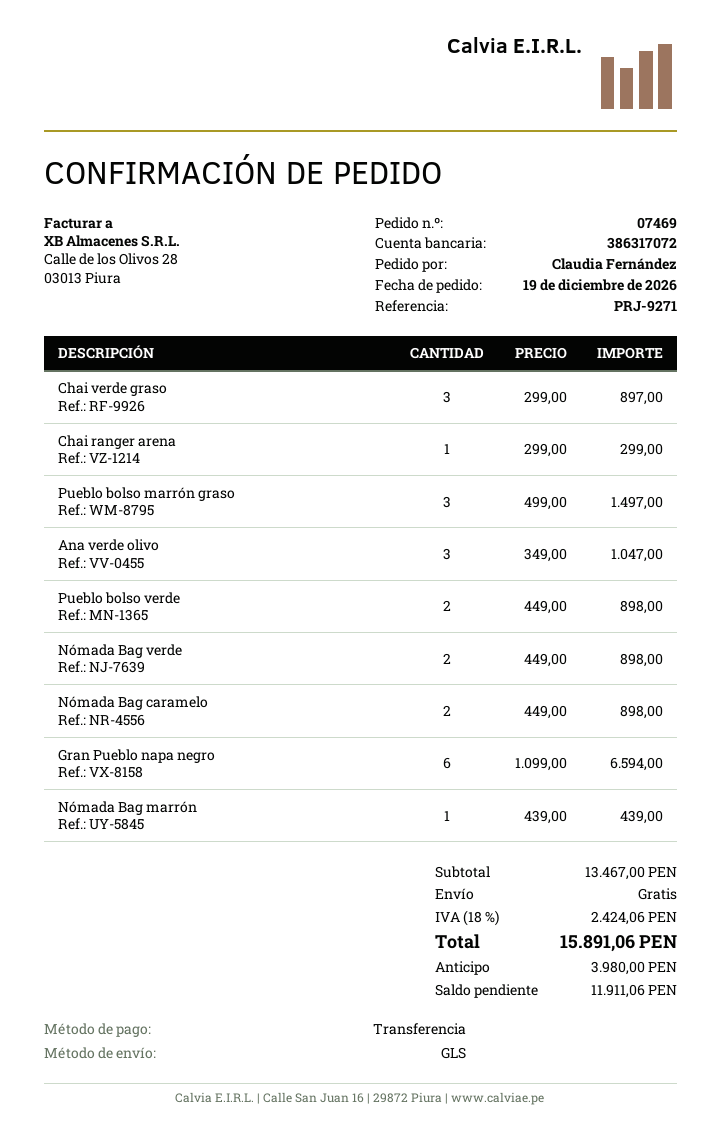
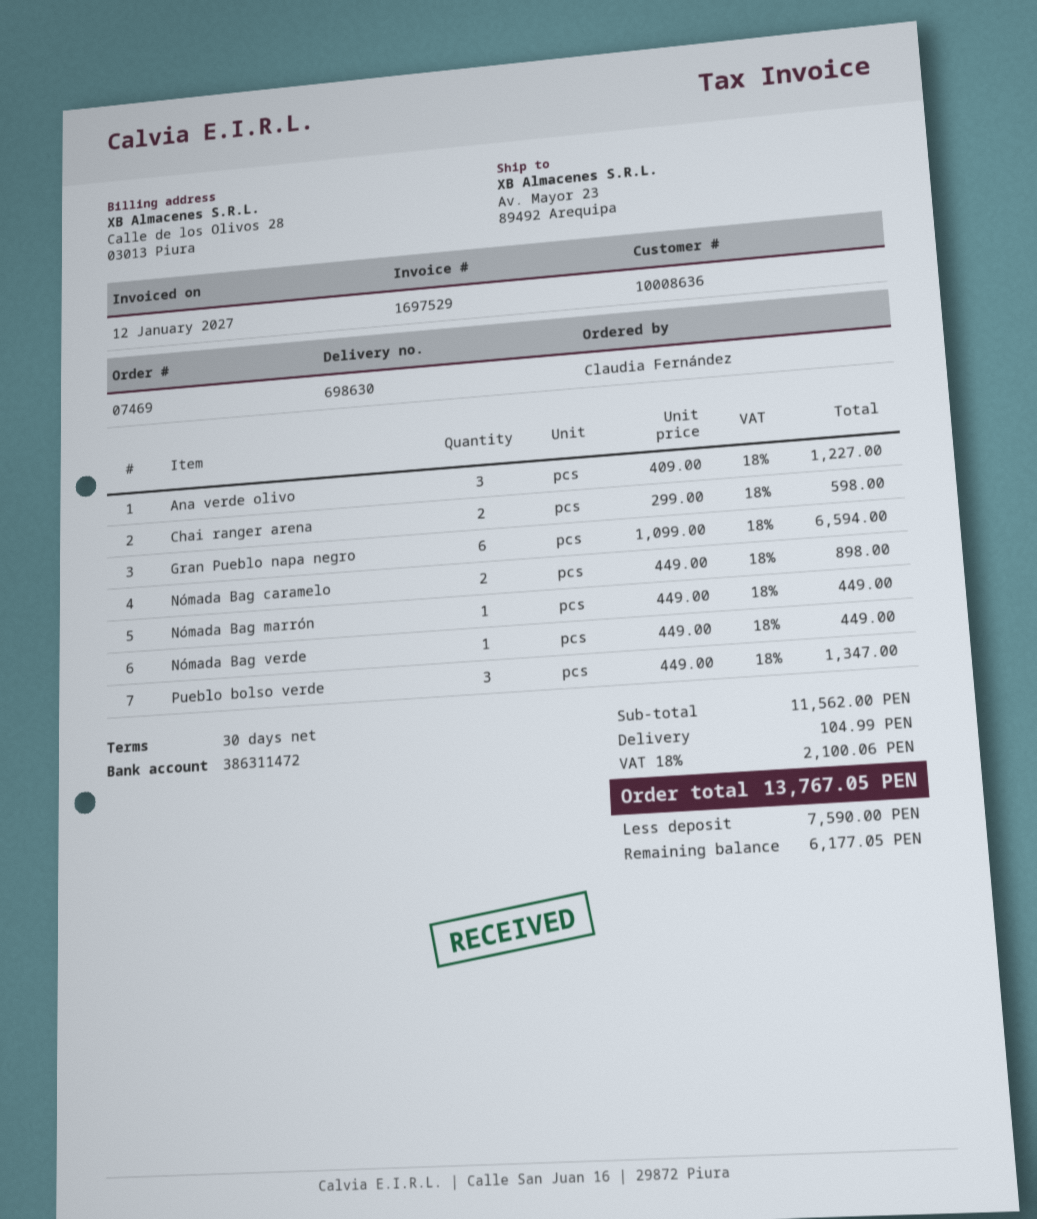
bank account: 386317072 -> 386311472
Chai verde graso: 3 x 299.00 = 897.00 -> none
Chai ranger arena: 1 x 299.00 = 299.00 -> 2 x 299.00 = 598.00
Pueblo bolso marrón graso: 3 x 499.00 = 1497.00 -> none
Ana verde olivo: 3 x 349.00 = 1047.00 -> 3 x 409.00 = 1227.00
Pueblo bolso verde: 2 x 449.00 = 898.00 -> 3 x 449.00 = 1347.00
Nómada Bag verde: 2 x 449.00 = 898.00 -> 1 x 449.00 = 449.00
Nómada Bag marrón: 1 x 439.00 = 439.00 -> 1 x 449.00 = 449.00
subtotal: 13467.00 -> 11562.00
shipping: 0.00 -> 104.99
tax: 18% = 2424.06 -> 18% = 2100.06
total: 15891.06 -> 13767.05
deposit: 3980.00 -> 7590.00
balance: 11911.06 -> 6177.05

